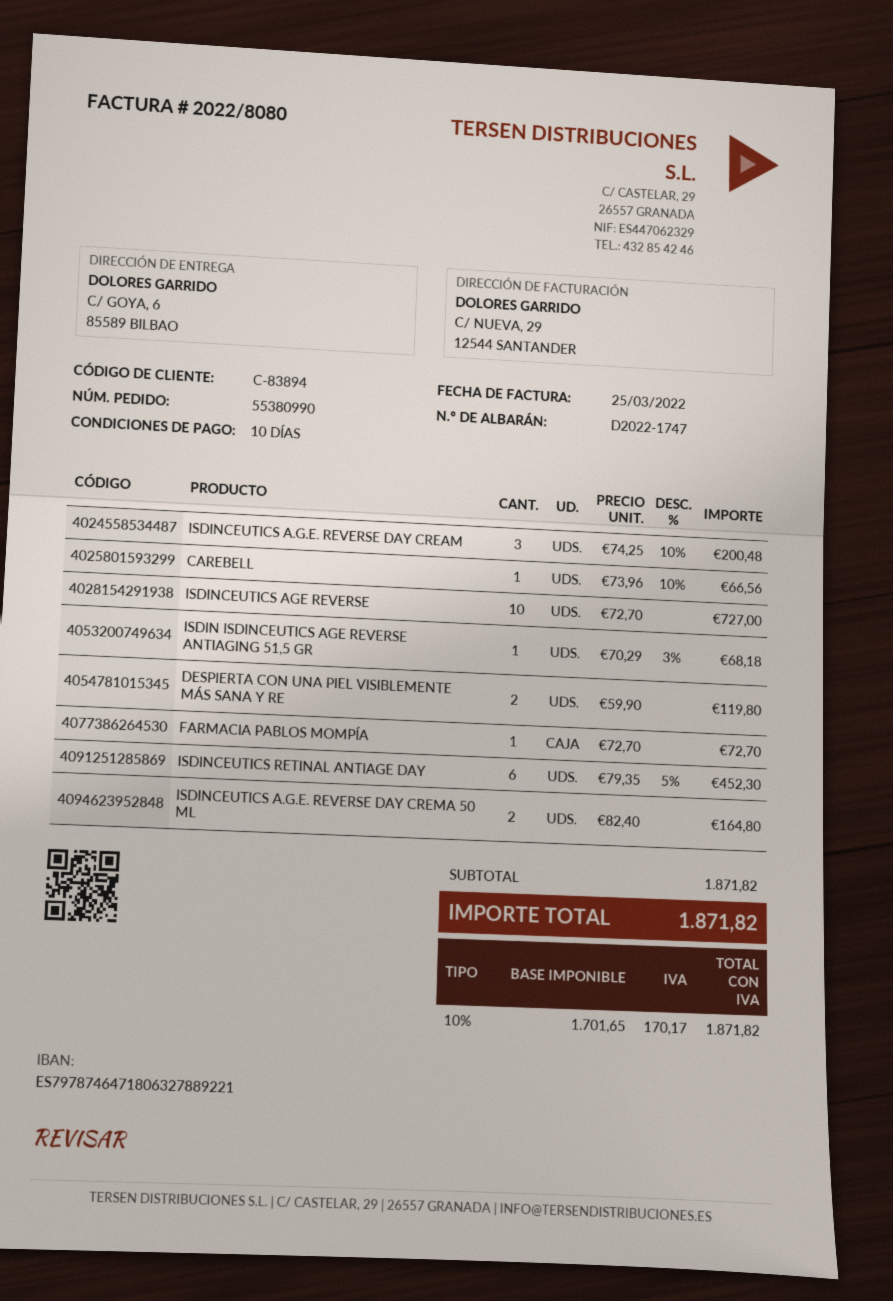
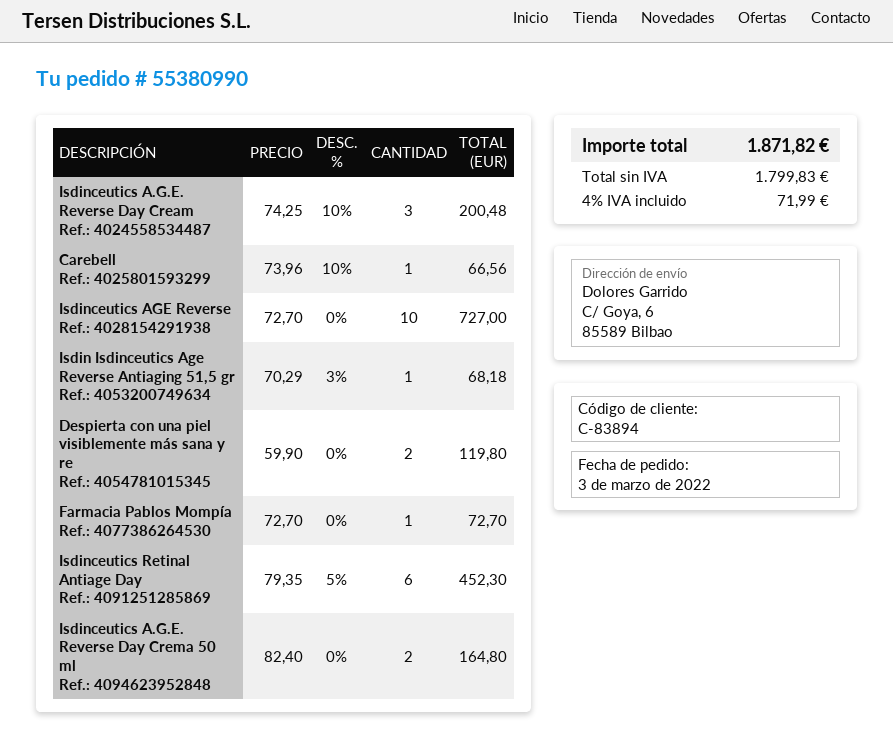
net: 1701.65 -> 1799.83
tax: 10% = 170.17 -> 4% = 71.99

